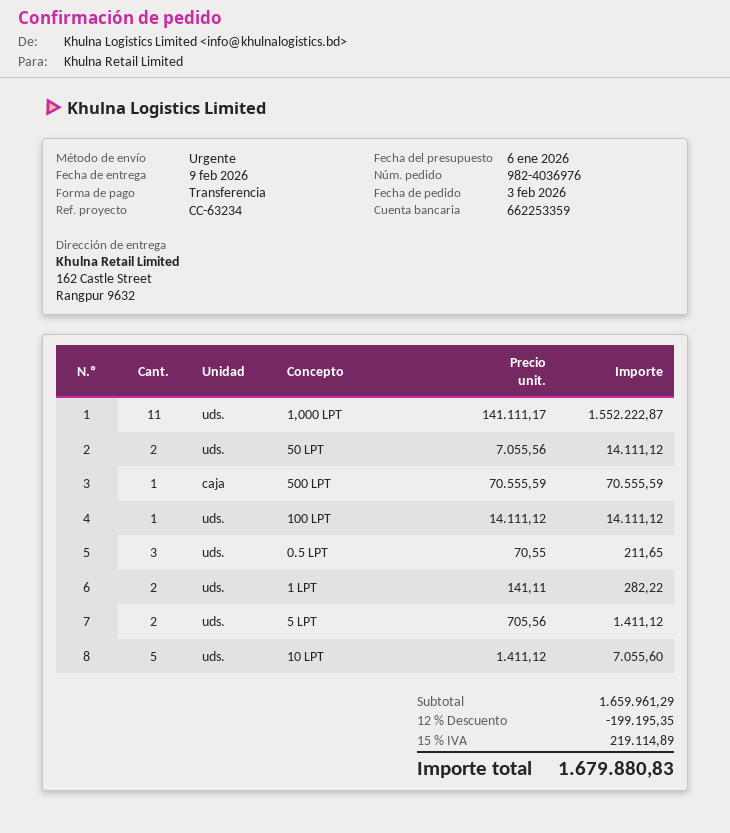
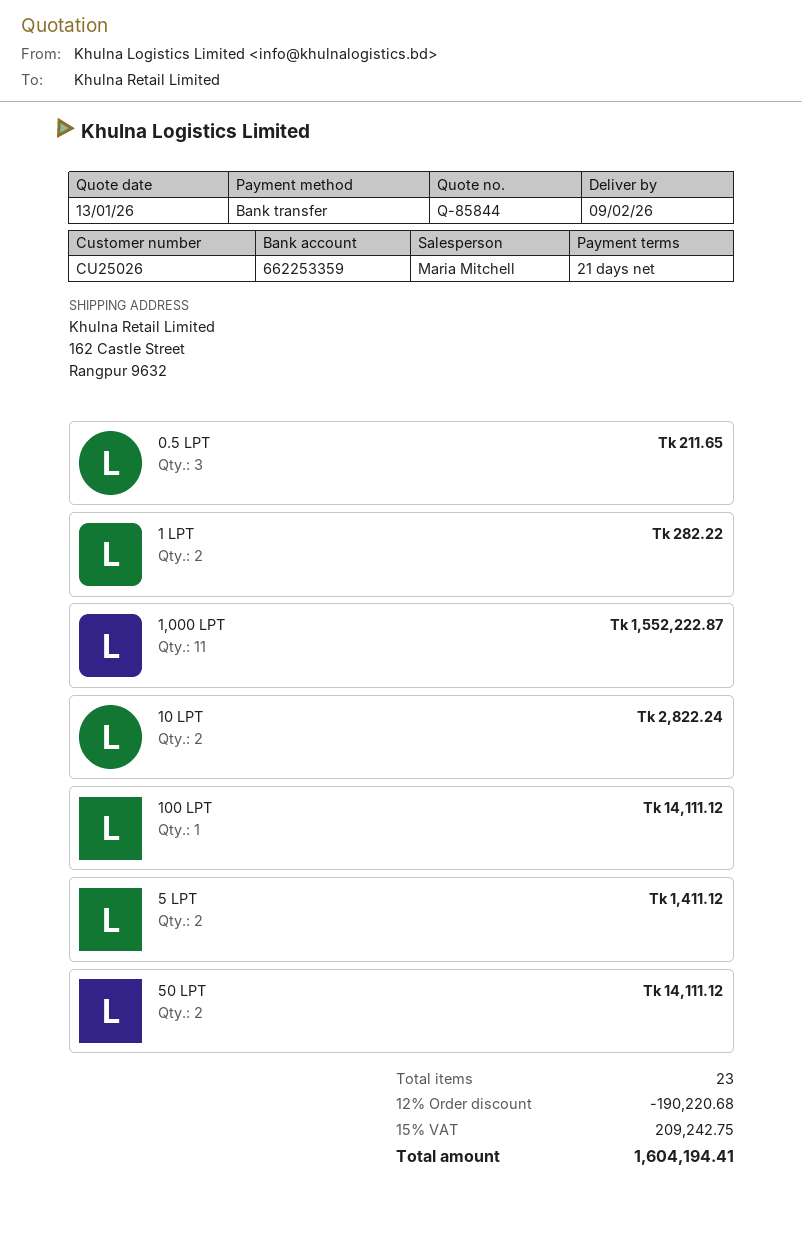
quote date: 2026-01-06 -> 2026-01-13
500 LPT: 1 for 70555.59 -> none
10 LPT: 5 for 7055.60 -> 2 for 2822.24
discount: 12% = 199195.35 -> 12% = 190220.68
tax: 15% = 219114.89 -> 15% = 209242.75
total: 1679880.83 -> 1604194.41

